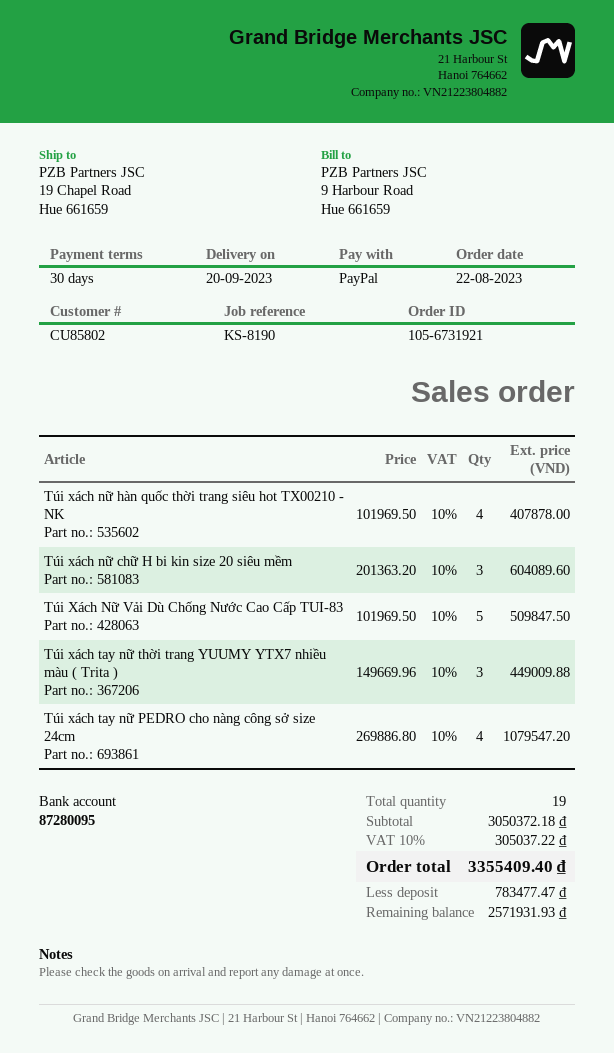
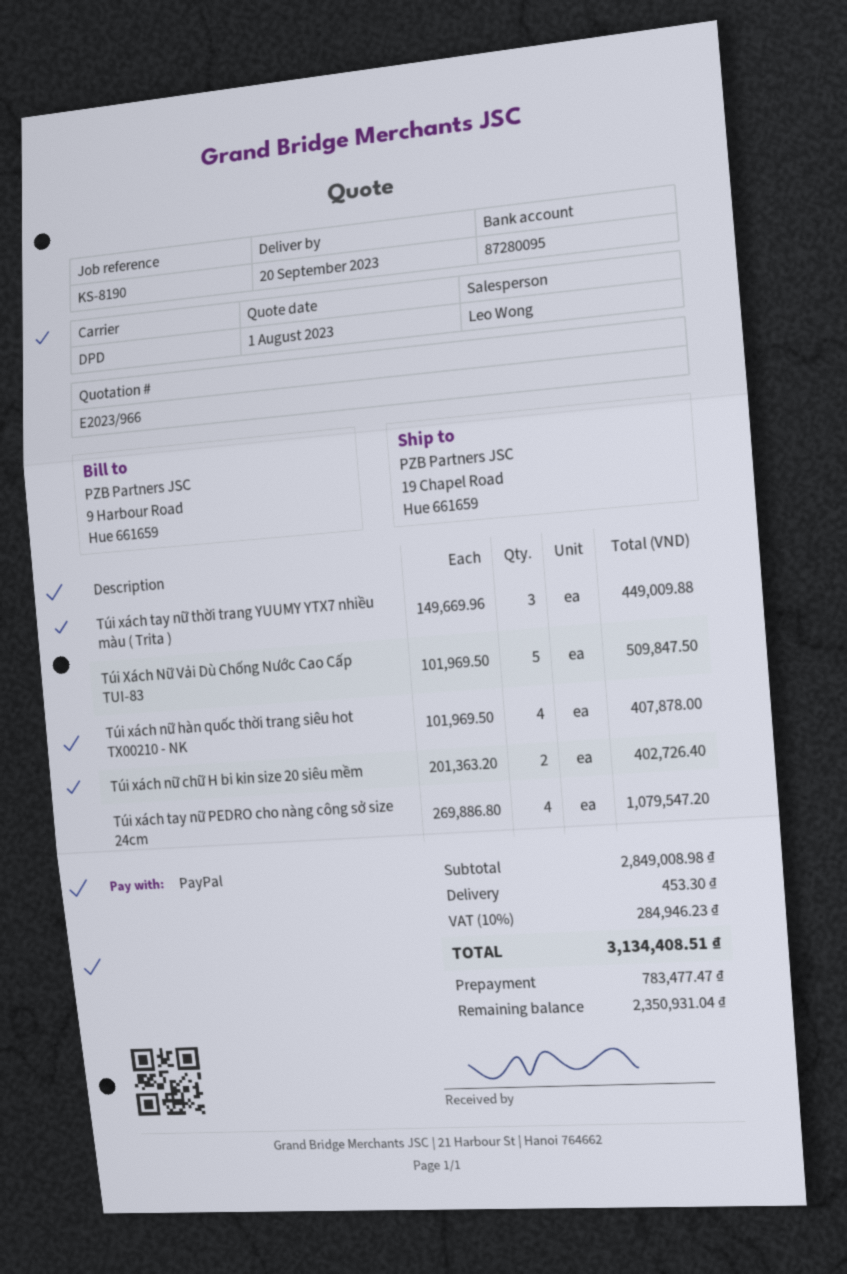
Túi xách nữ chữ H bi kin size 20 siêu mềm: 3 x 201363.20 = 604089.60 -> 2 x 201363.20 = 402726.40
subtotal: 3050372.18 -> 2849008.98
shipping: none -> 453.30
tax: 10% = 305037.22 -> 10% = 284946.23
total: 3355409.40 -> 3134408.51
balance: 2571931.93 -> 2350931.04

